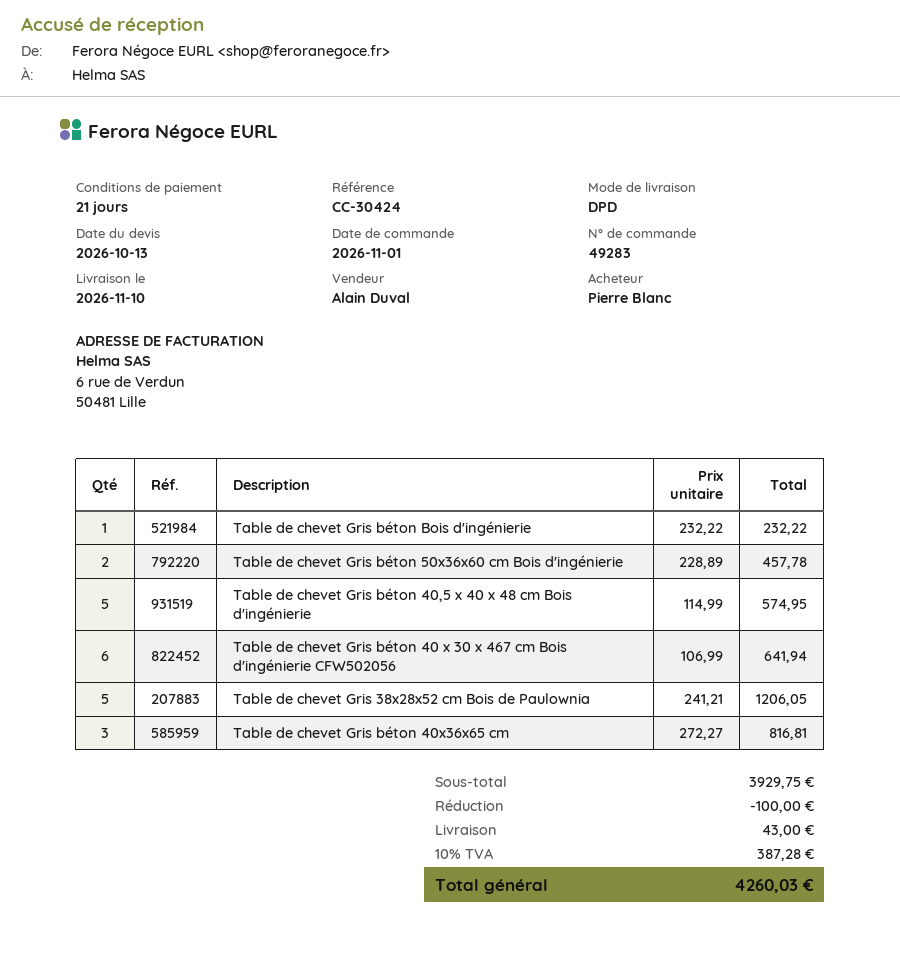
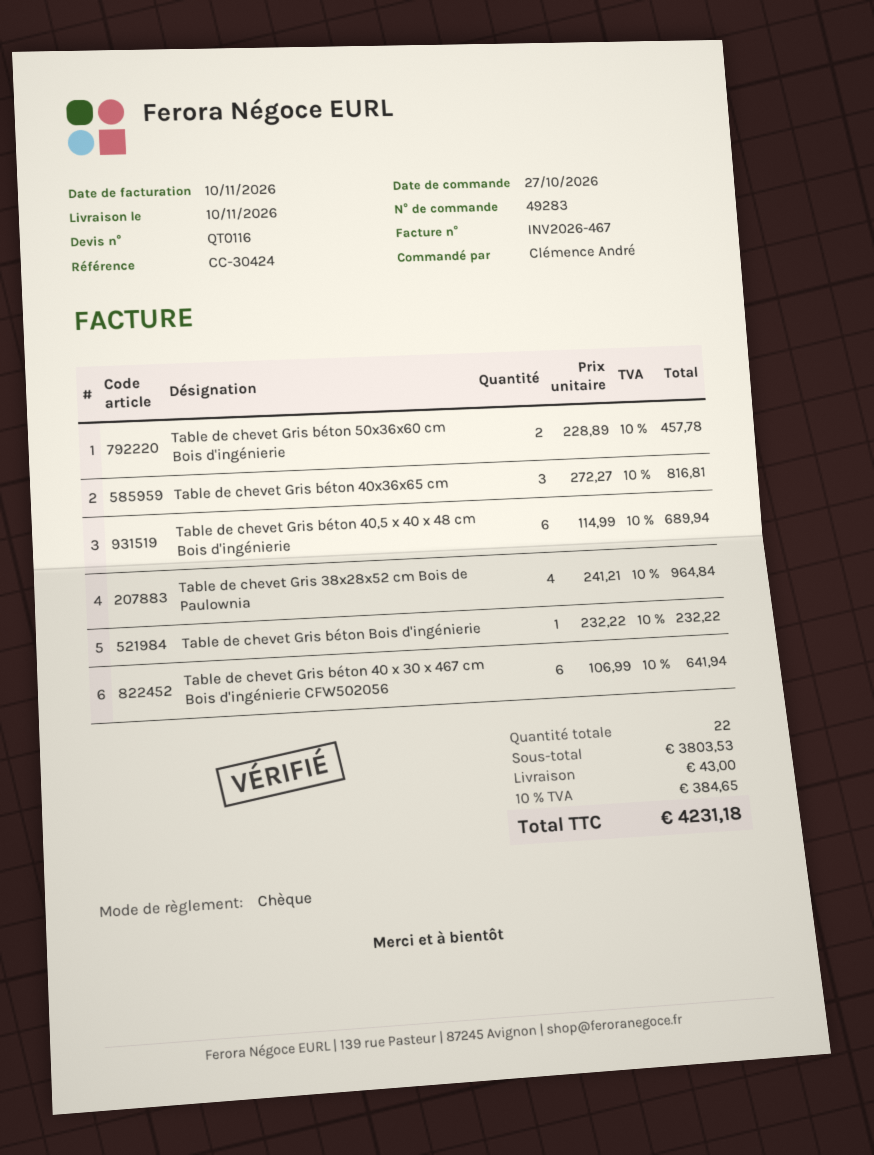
order date: 2026-11-01 -> 2026-10-27
ordered by: Pierre Blanc -> Clémence André
Table de chevet Gris béton 40,5 x 40 x 48 cm Bois d'ingénierie: 5 x 114.99 = 574.95 -> 6 x 114.99 = 689.94
Table de chevet Gris 38x28x52 cm Bois de Paulownia: 5 x 241.21 = 1206.05 -> 4 x 241.21 = 964.84
subtotal: 3929.75 -> 3803.53
discount: 100.00 -> none
tax: 10% = 387.28 -> 10% = 384.65
total: 4260.03 -> 4231.18

